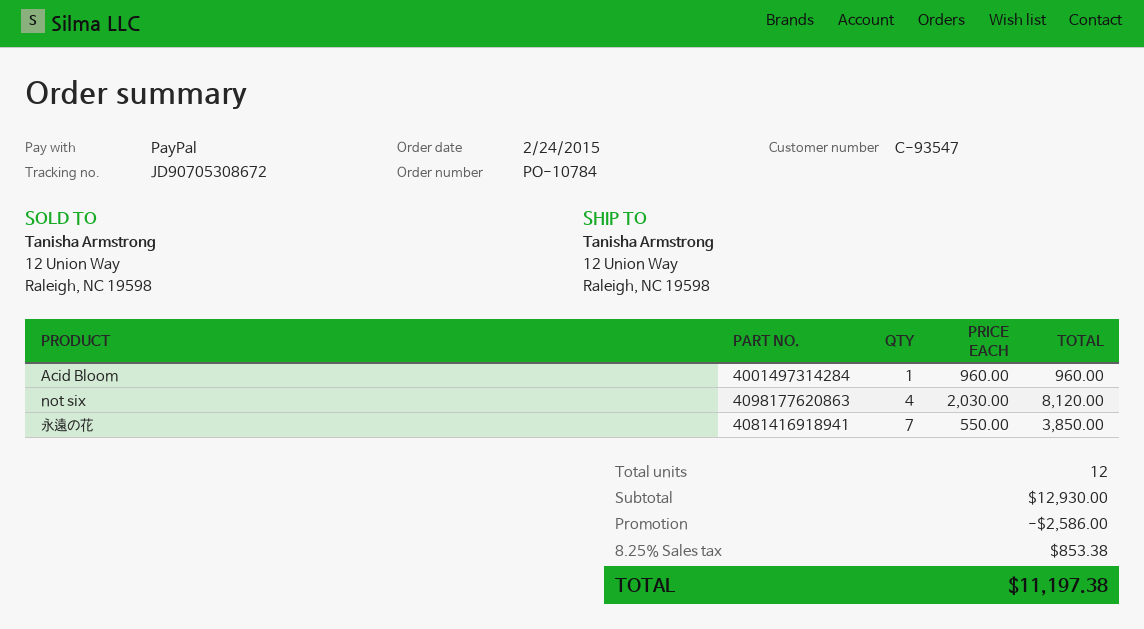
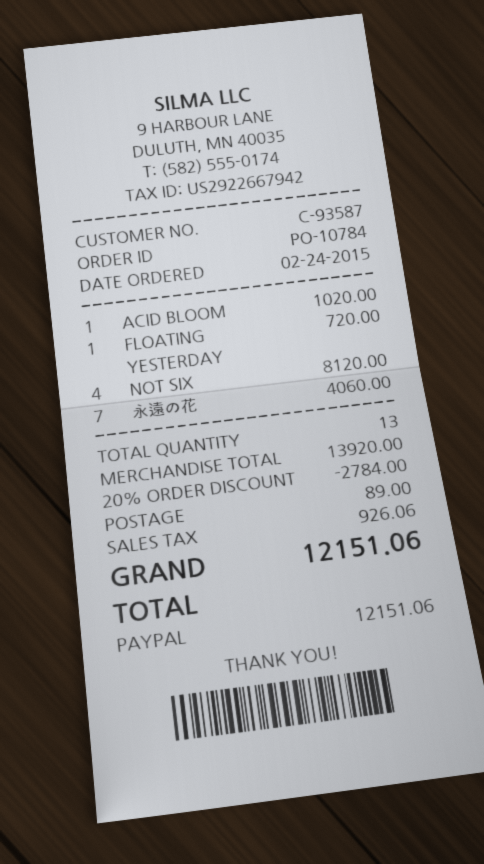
customer number: C-93547 -> C-93587
Acid Bloom: 1 for 960.00 -> 1 for 1020.00
永遠の花: 7 for 3850.00 -> 7 for 4060.00
FLOATING YESTERDAY: none -> 1 for 720.00
total quantity: 12 -> 13
subtotal: 12930.00 -> 13920.00
discount: 2586.00 -> 2784.00
shipping: none -> 89.00
tax: 853.38 -> 926.06
total: 11197.38 -> 12151.06

